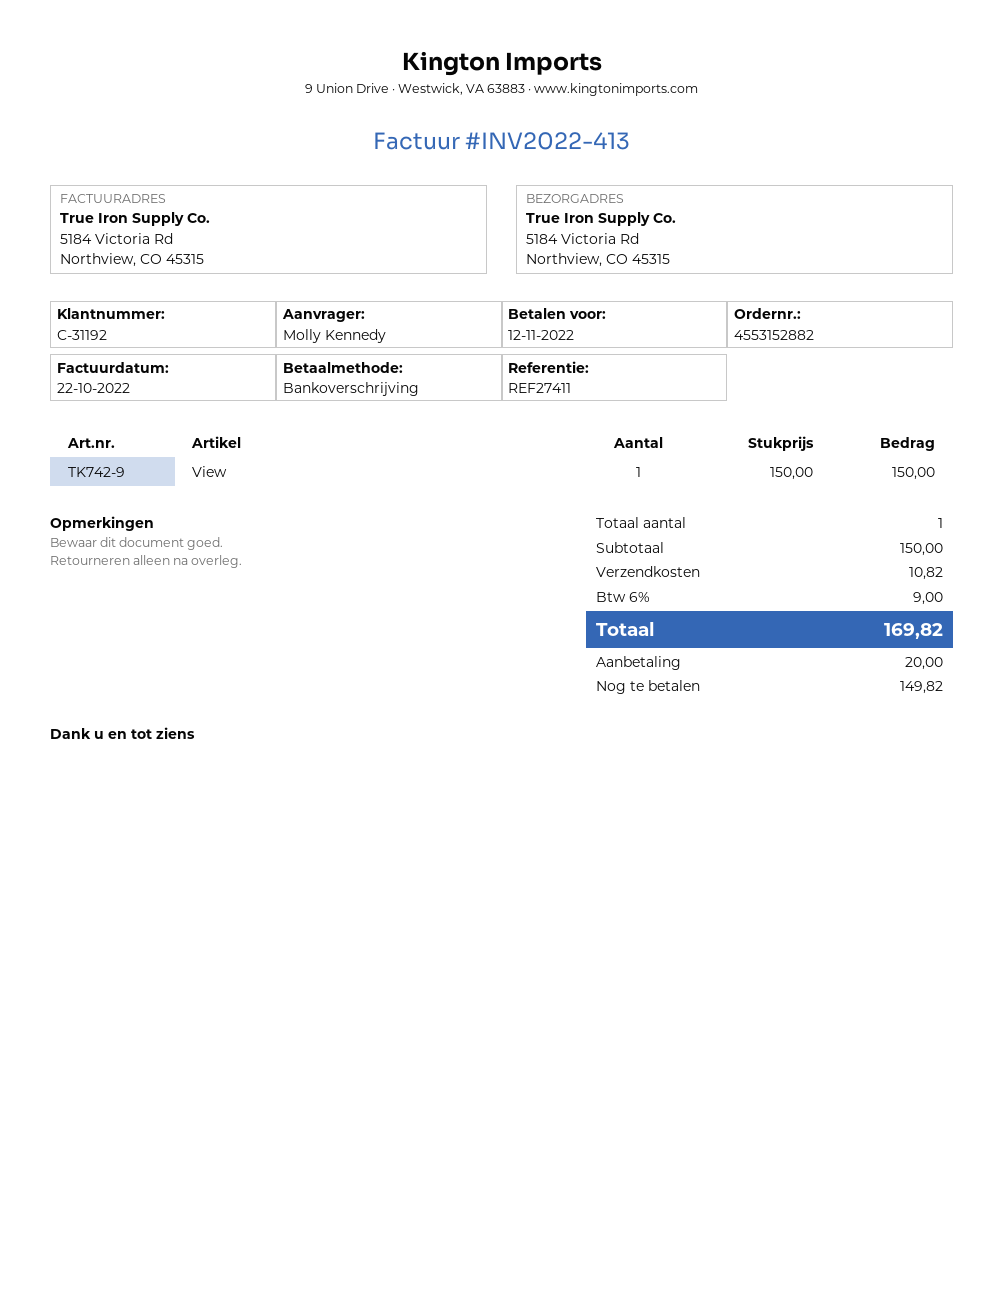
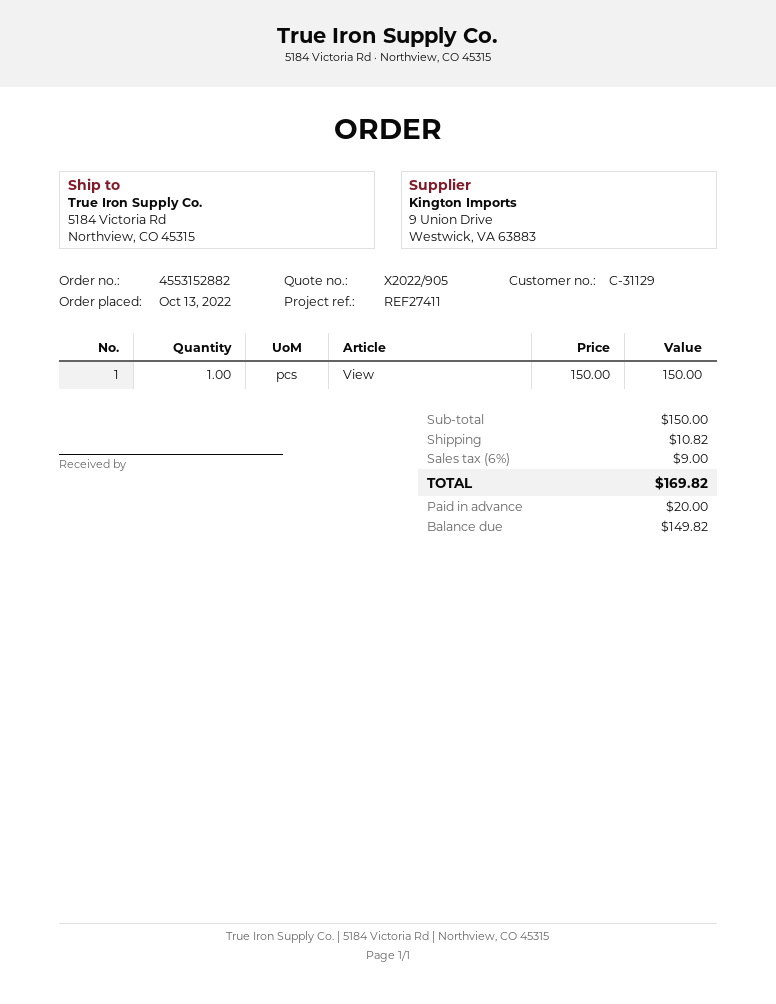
customer number: C-31192 -> C-31129

